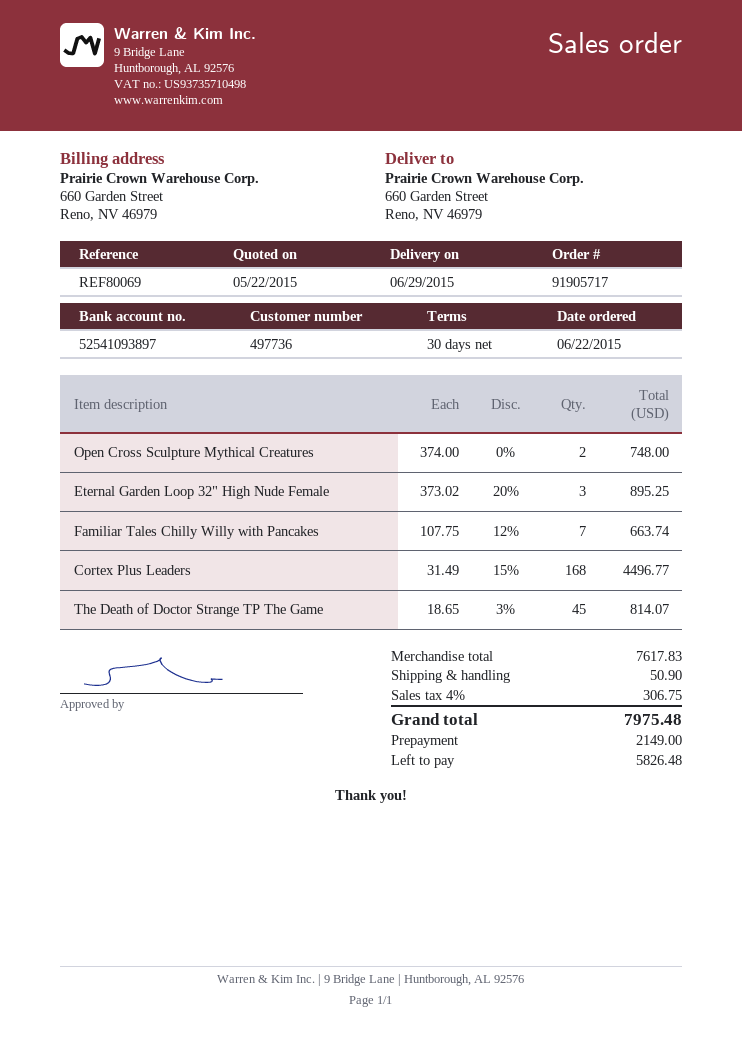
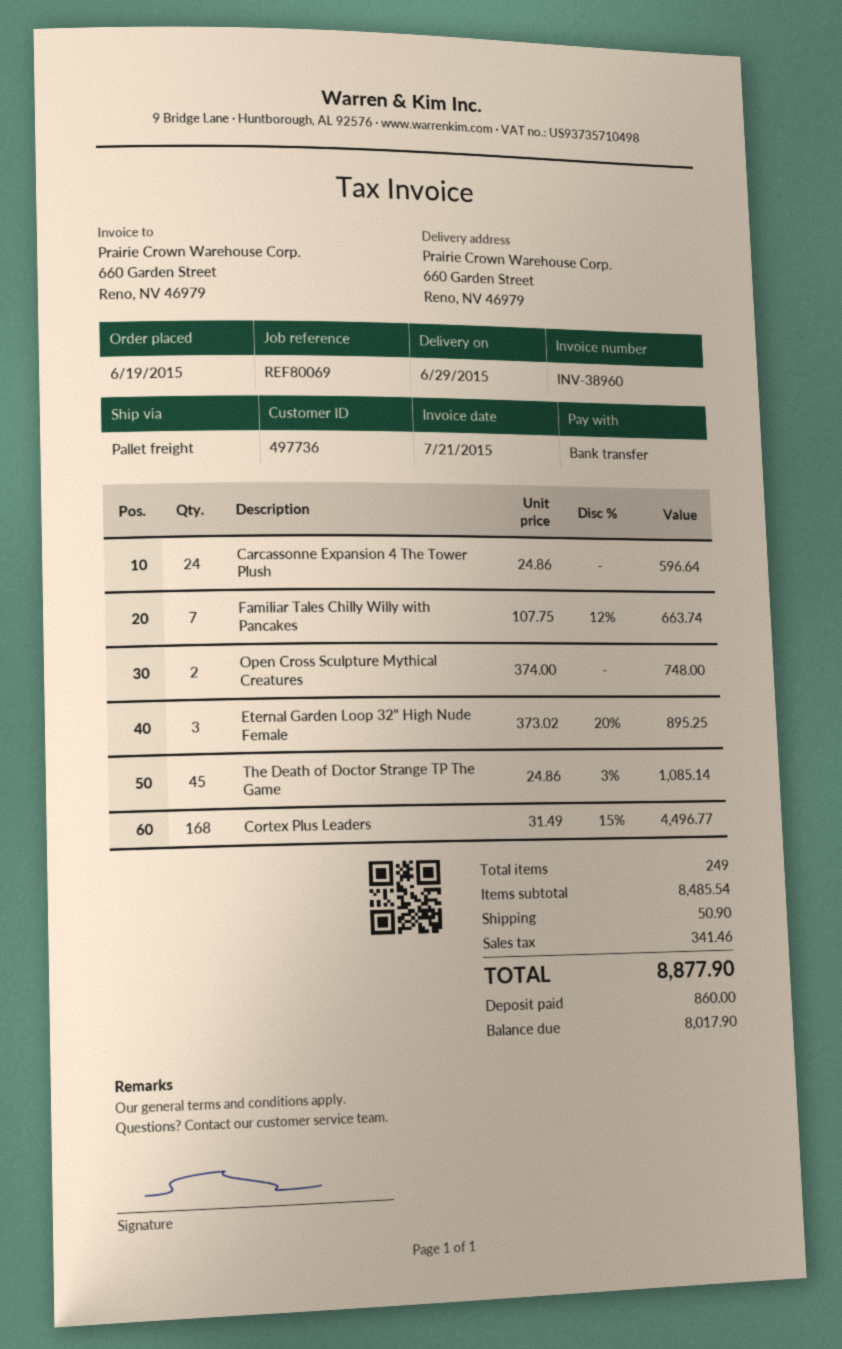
order date: 2015-06-22 -> 2015-06-19
The Death of Doctor Strange TP The Game: 45 x 18.65 - 3% = 814.07 -> 45 x 24.86 - 3% = 1085.14
Carcassonne Expansion 4 The Tower Plush: none -> 24 x 24.86 = 596.64
subtotal: 7617.83 -> 8485.54
tax: 306.75 -> 341.46
total: 7975.48 -> 8877.90
deposit: 2149.00 -> 860.00
balance: 5826.48 -> 8017.90

